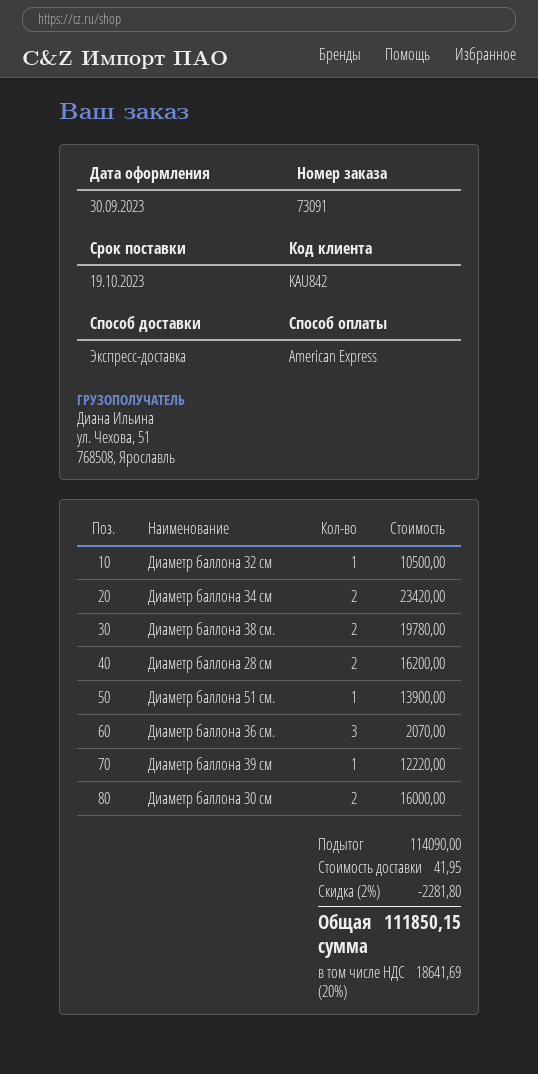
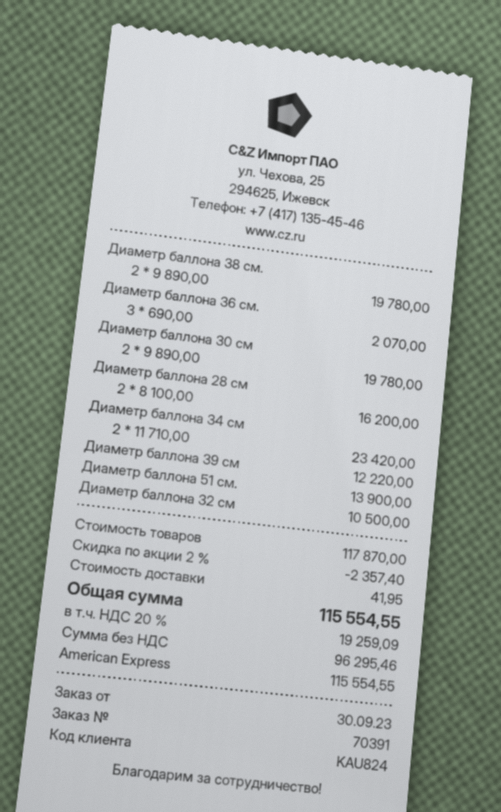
order number: 73091 -> 70391
customer number: KAU842 -> KAU824
Диаметр баллона 30 см: 2 for 16000.00 -> 2 for 19780.00
subtotal: 114090.00 -> 117870.00
discount: 2% = 2281.80 -> 2% = 2357.40
tax: 20% = 18641.69 -> 20% = 19259.09
total: 111850.15 -> 115554.55

